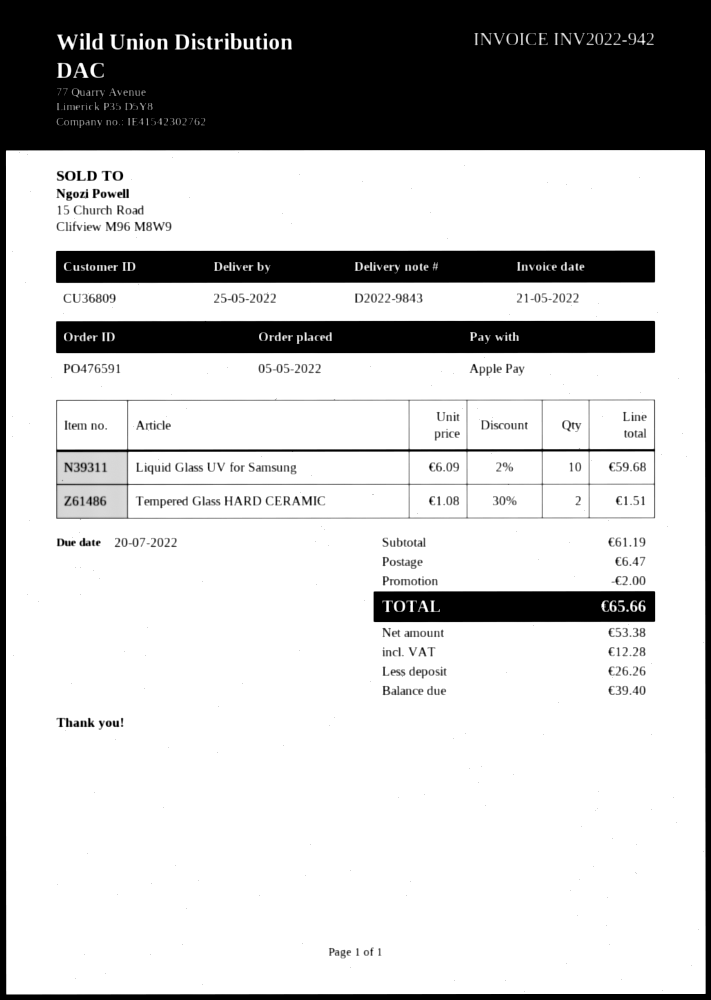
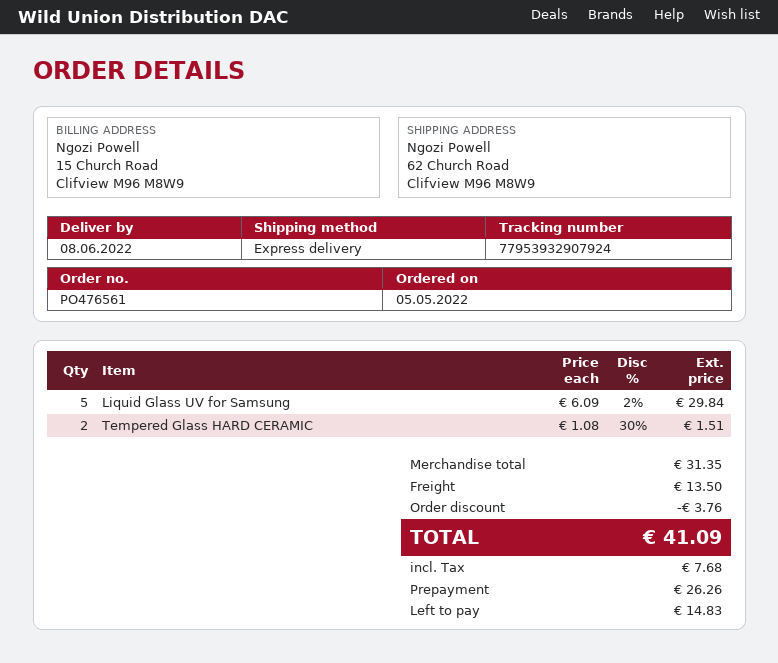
order number: PO476591 -> PO476561
delivery date: 2022-05-25 -> 2022-06-08
Liquid Glass UV for Samsung: 10 x 6.09 - 2% = 59.68 -> 5 x 6.09 - 2% = 29.84
subtotal: 61.19 -> 31.35
discount: 2.00 -> 3.76
shipping: 6.47 -> 13.50
tax: 12.28 -> 7.68
total: 65.66 -> 41.09
balance: 39.40 -> 14.83

